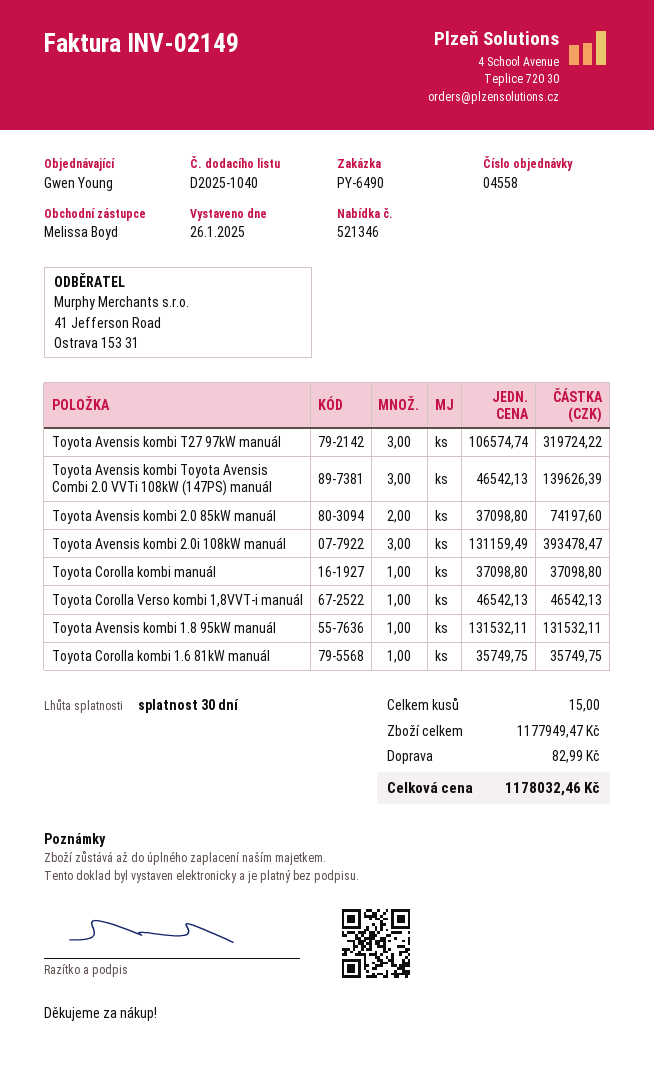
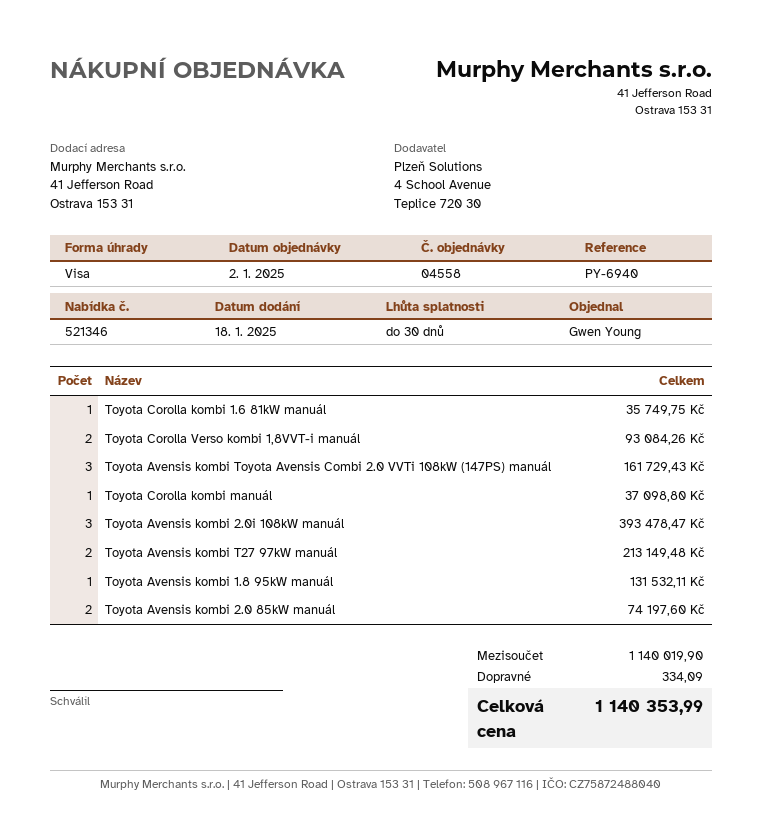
reference: PY-6490 -> PY-6940
Toyota Avensis kombi T27 97kW manuál: 3 for 319724.22 -> 2 for 213149.48
Toyota Avensis kombi Toyota Avensis Combi 2.0 VVTi 108kW (147PS) manuál: 3 for 139626.39 -> 3 for 161729.43
Toyota Corolla Verso kombi 1,8VVT-i manuál: 1 for 46542.13 -> 2 for 93084.26
subtotal: 1177949.47 -> 1140019.90
shipping: 82.99 -> 334.09
total: 1178032.46 -> 1140353.99

